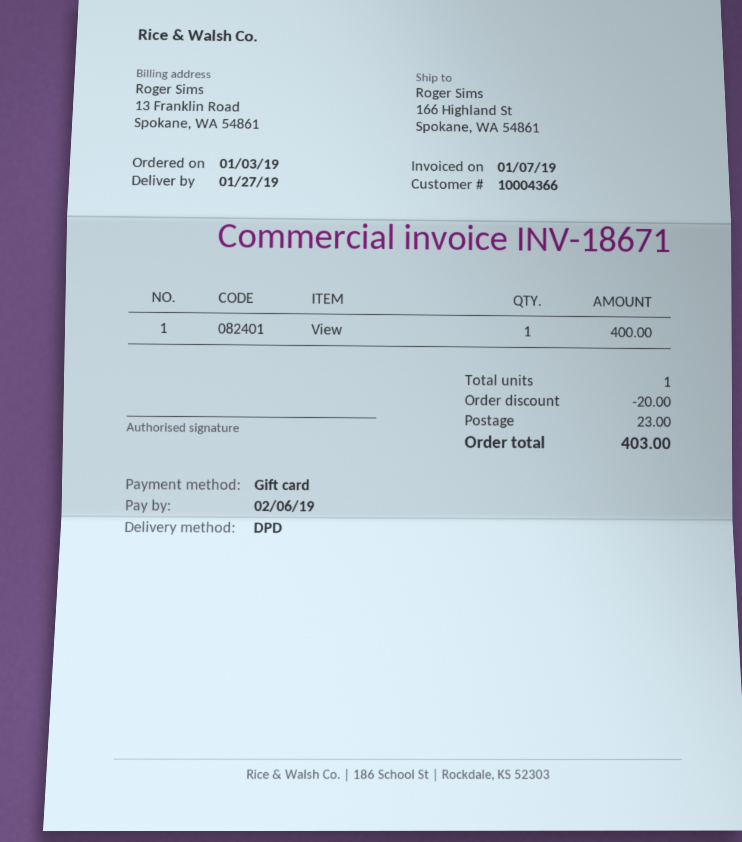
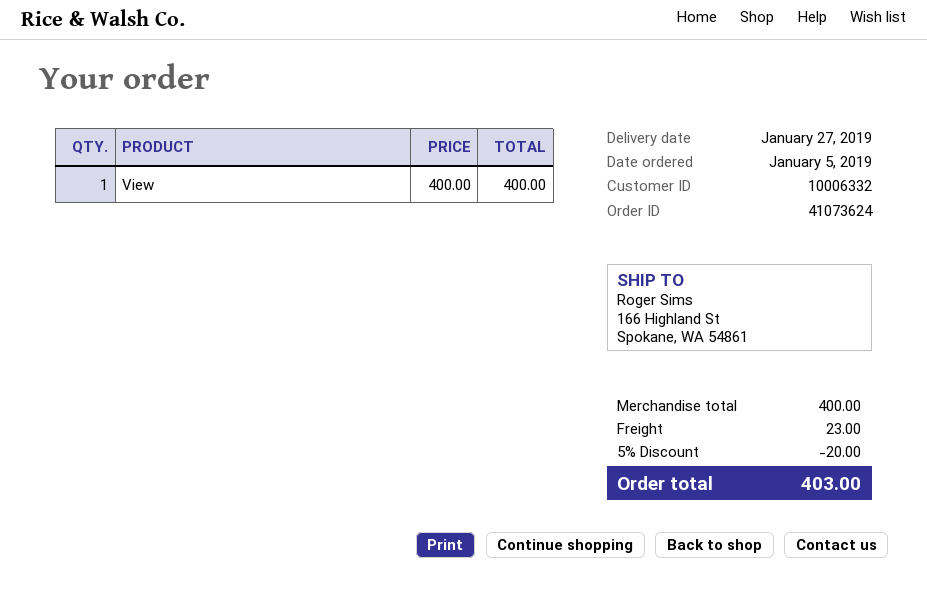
order date: 2019-01-03 -> 2019-01-05
customer number: 10004366 -> 10006332

